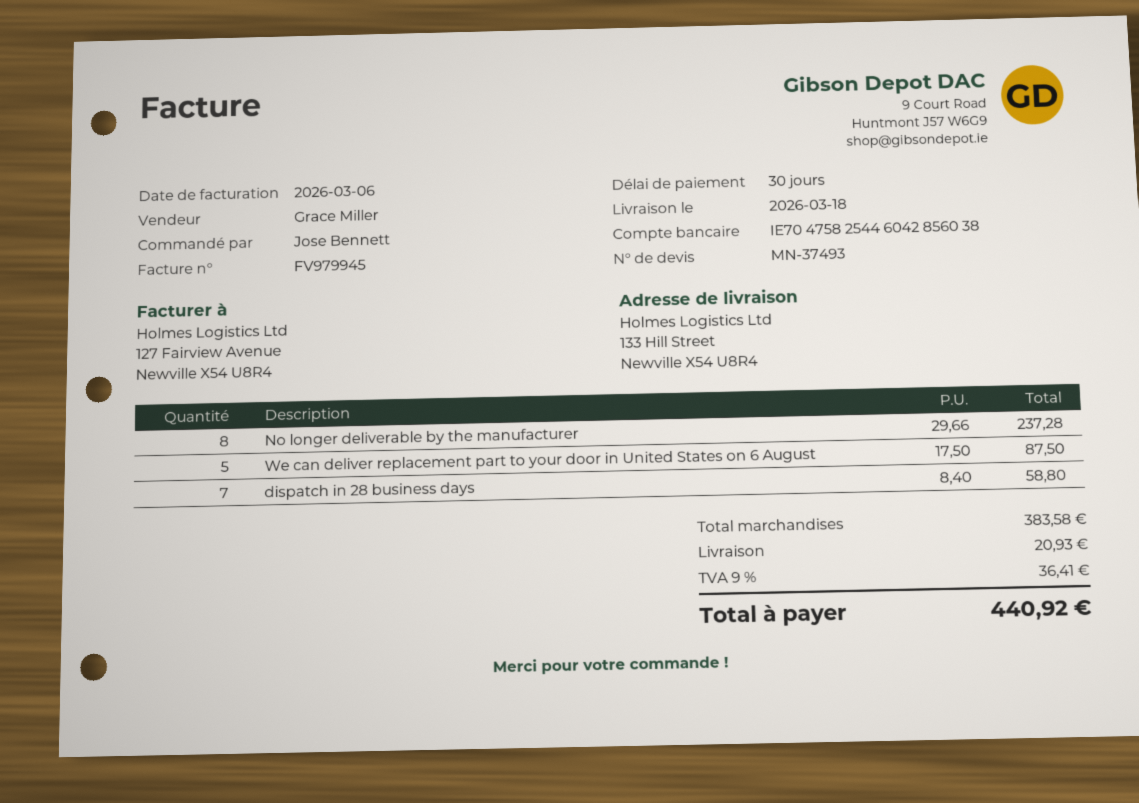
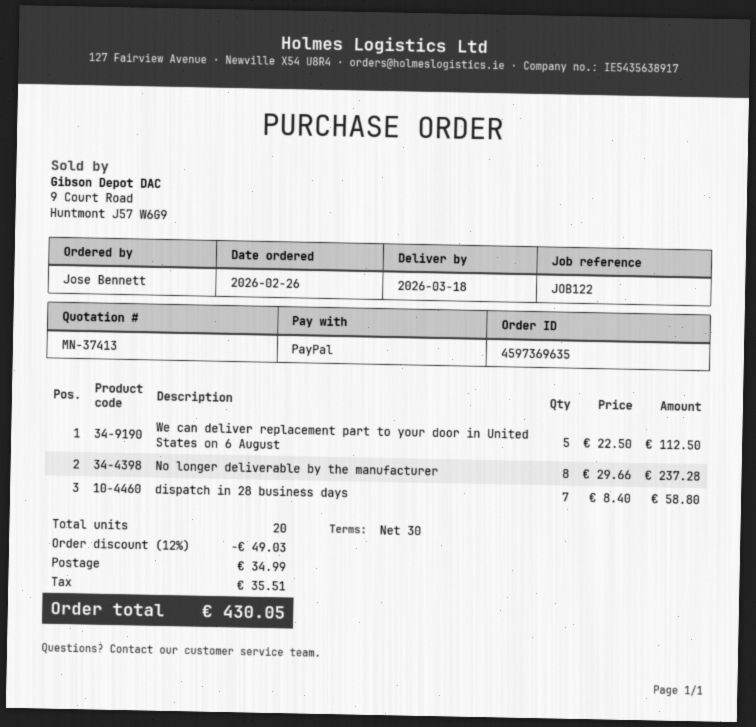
quote number: MN-37493 -> MN-37413
We can deliver replacement part to your door in United States on 6 August: 5 x 17.50 = 87.50 -> 5 x 22.50 = 112.50
discount: none -> 12% = 49.03
shipping: 20.93 -> 34.99
tax: 36.41 -> 35.51
total: 440.92 -> 430.05

